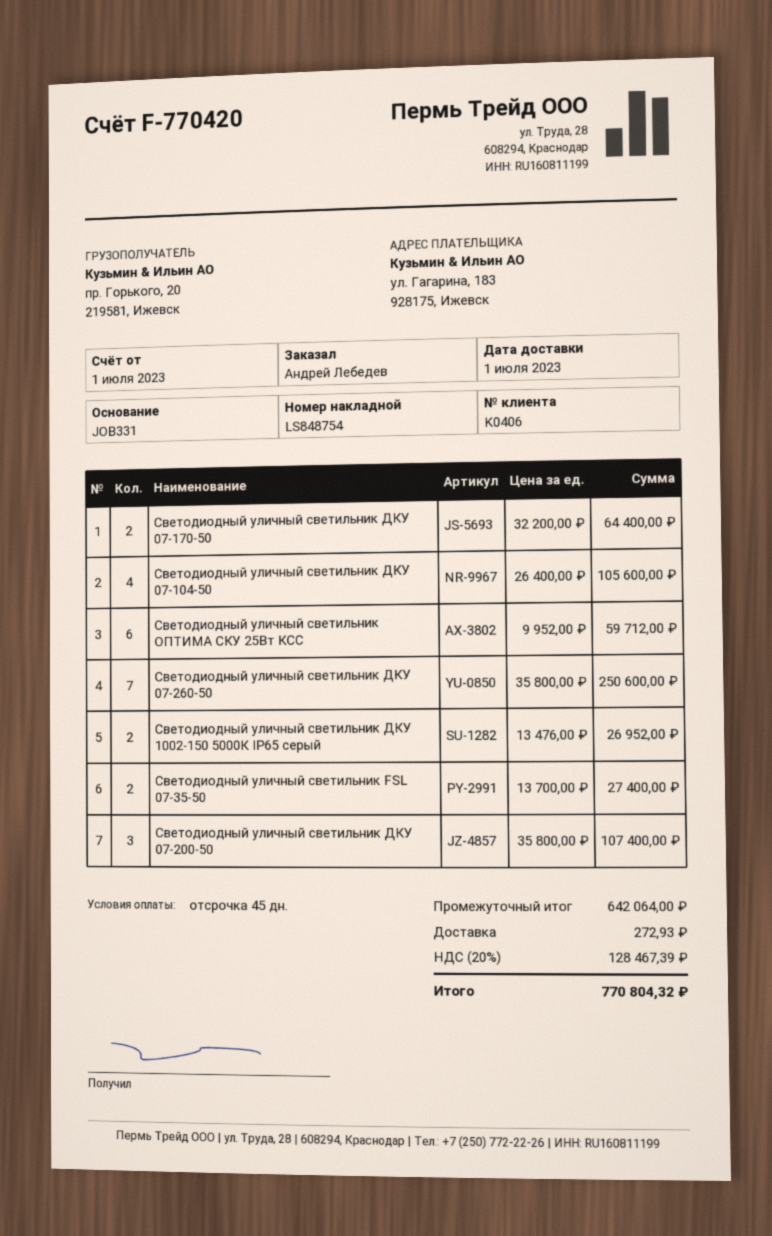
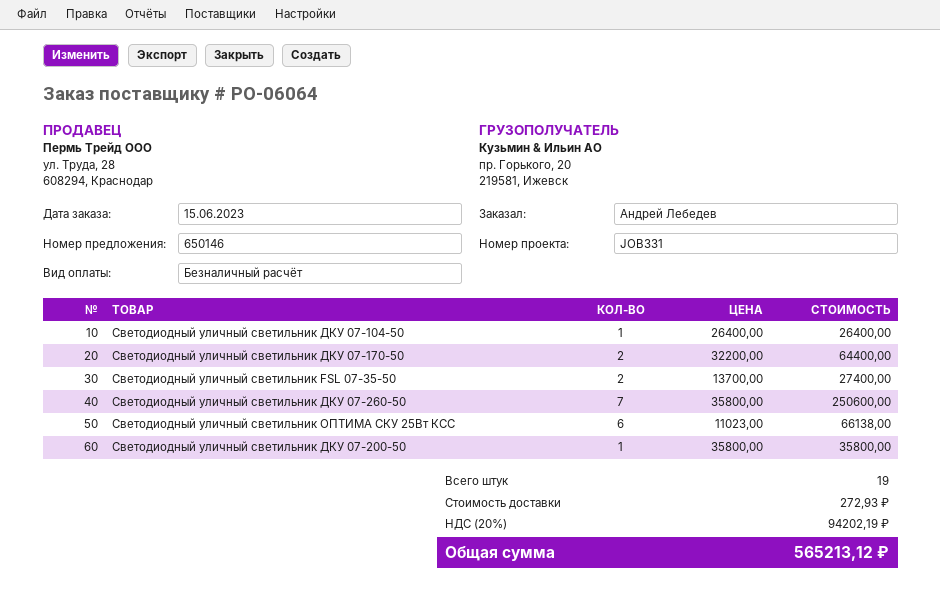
Светодиодный уличный светильник ДКУ 07-104-50: 4 x 26400.00 = 105600.00 -> 1 x 26400.00 = 26400.00
Светодиодный уличный светильник ОПТИМА СКУ 25Вт КСС: 6 x 9952.00 = 59712.00 -> 6 x 11023.00 = 66138.00
Светодиодный уличный светильник ДКУ 1002-150 5000К IP65 серый: 2 x 13476.00 = 26952.00 -> none
Светодиодный уличный светильник ДКУ 07-200-50: 3 x 35800.00 = 107400.00 -> 1 x 35800.00 = 35800.00
tax: 20% = 128467.39 -> 20% = 94202.19
total: 770804.32 -> 565213.12

